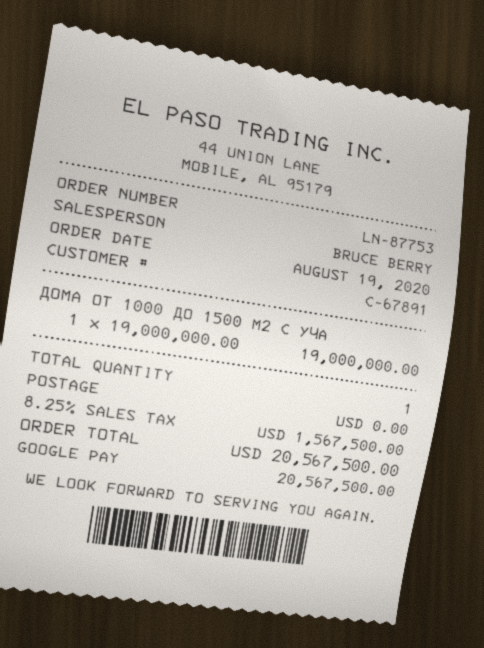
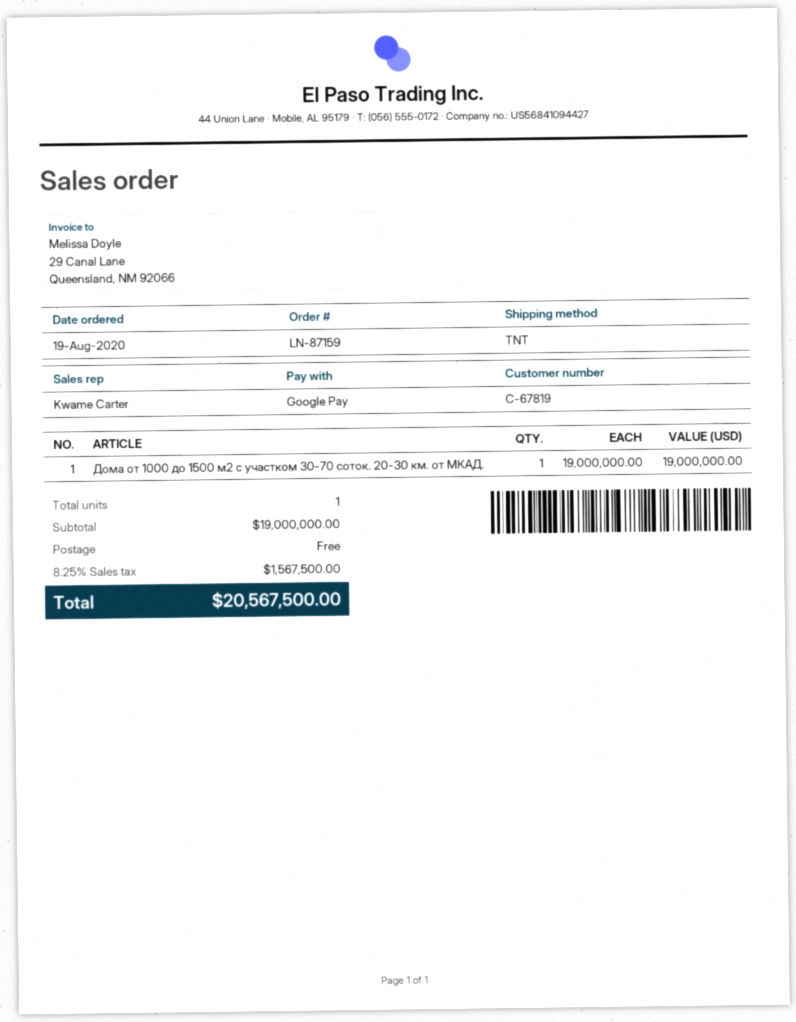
order number: LN-87753 -> LN-87159
customer number: C-67891 -> C-67819
sales rep: BRUCE BERRY -> Kwame Carter

